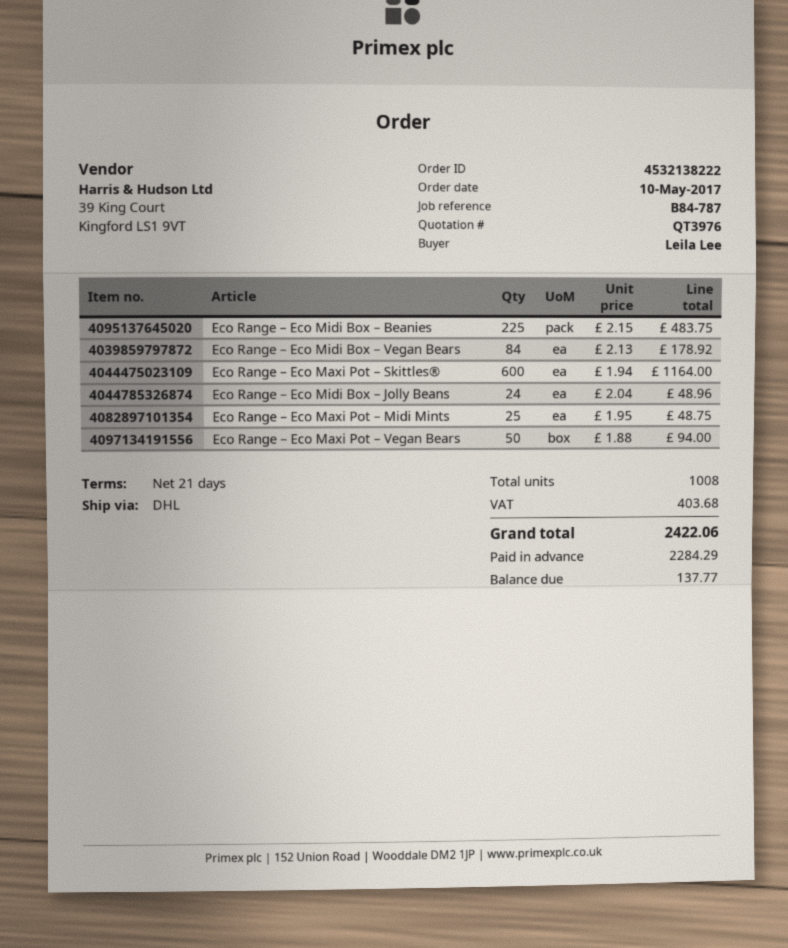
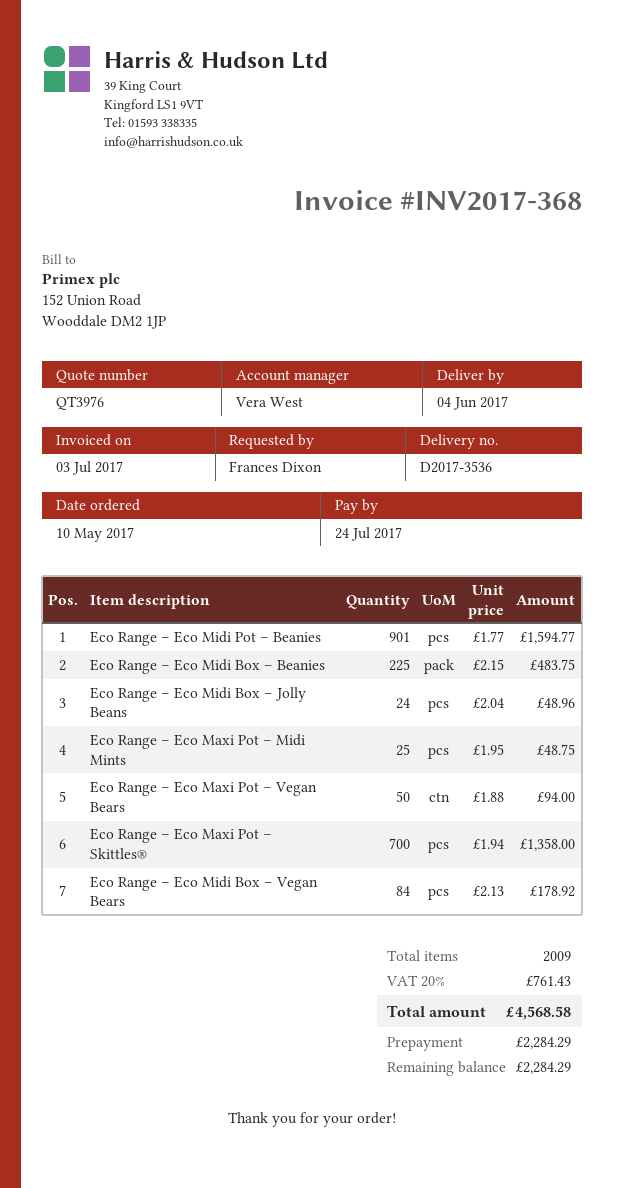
ordered by: Leila Lee -> Frances Dixon
Eco Range – Eco Maxi Pot – Skittles®: 600 x 1.94 = 1164.00 -> 700 x 1.94 = 1358.00
Eco Range – Eco Midi Pot – Beanies: none -> 901 x 1.77 = 1594.77
total quantity: 1008 -> 2009
tax: 403.68 -> 761.43
total: 2422.06 -> 4568.58
balance: 137.77 -> 2284.29

